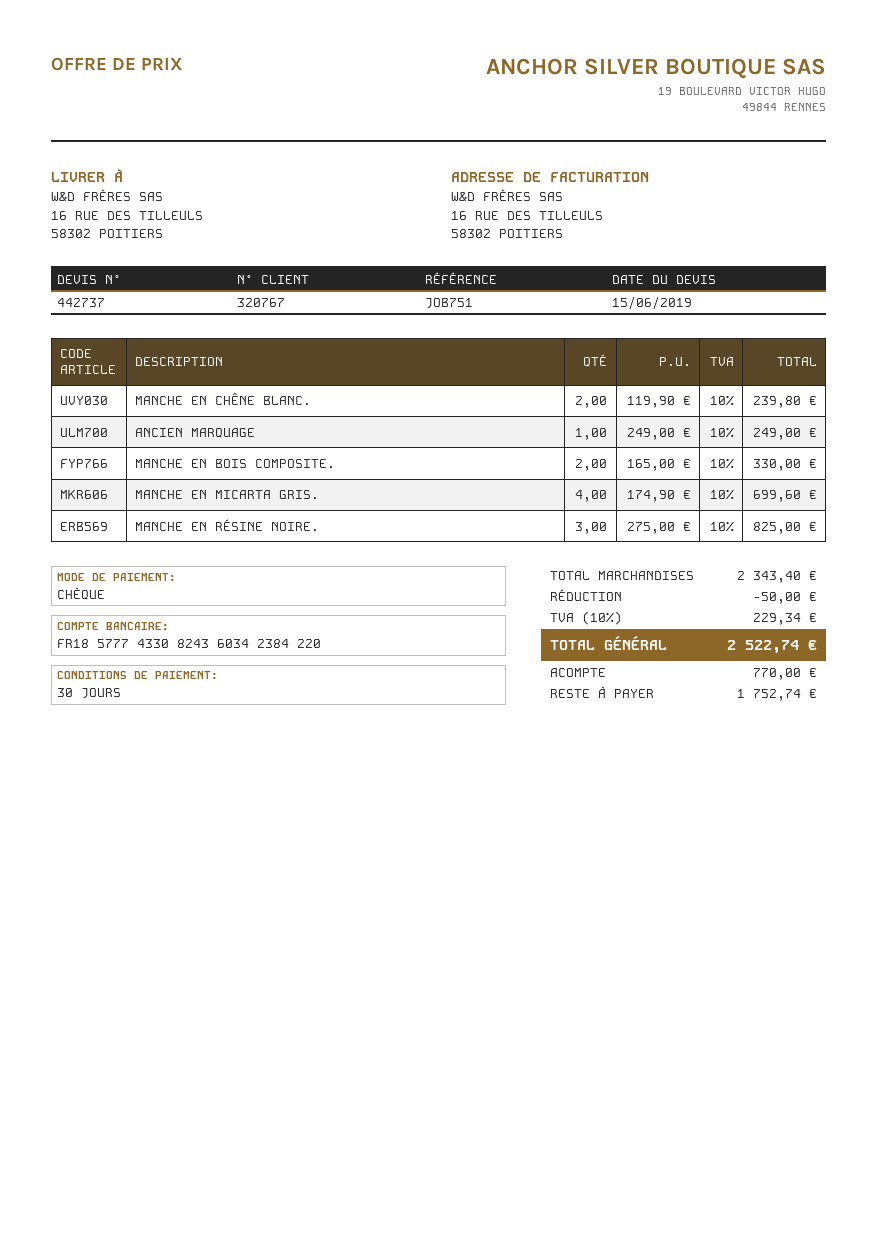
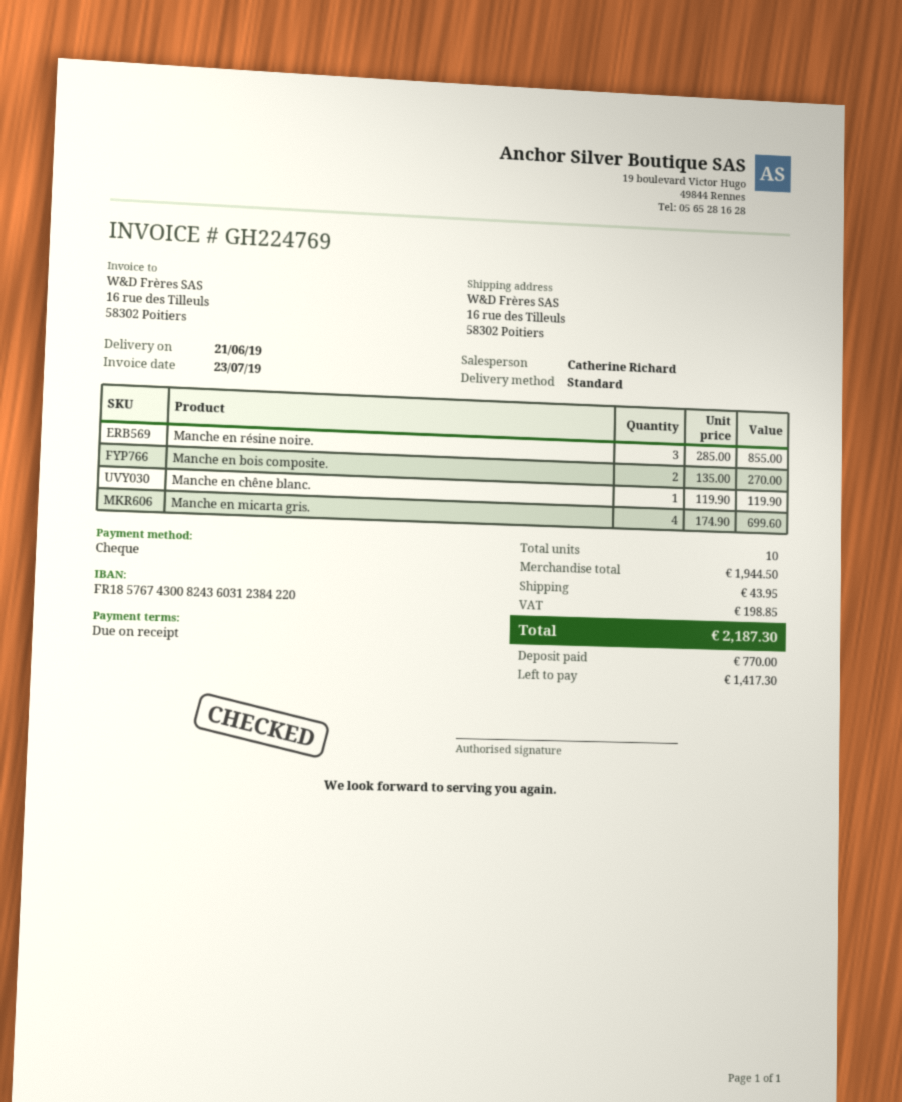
payment terms: 30 days -> on receipt
bank account: FR1857774330824360342384220 -> FR1857674300824360312384220
MANCHE EN CHÊNE BLANC.: 2 x 119.90 = 239.80 -> 1 x 119.90 = 119.90
ANCIEN MARQUAGE: 1 x 249.00 = 249.00 -> none
MANCHE EN BOIS COMPOSITE.: 2 x 165.00 = 330.00 -> 2 x 135.00 = 270.00
MANCHE EN RÉSINE NOIRE.: 3 x 275.00 = 825.00 -> 3 x 285.00 = 855.00
subtotal: 2343.40 -> 1944.50
discount: 50.00 -> none
shipping: none -> 43.95
tax: 229.34 -> 198.85
total: 2522.74 -> 2187.30
balance: 1752.74 -> 1417.30

